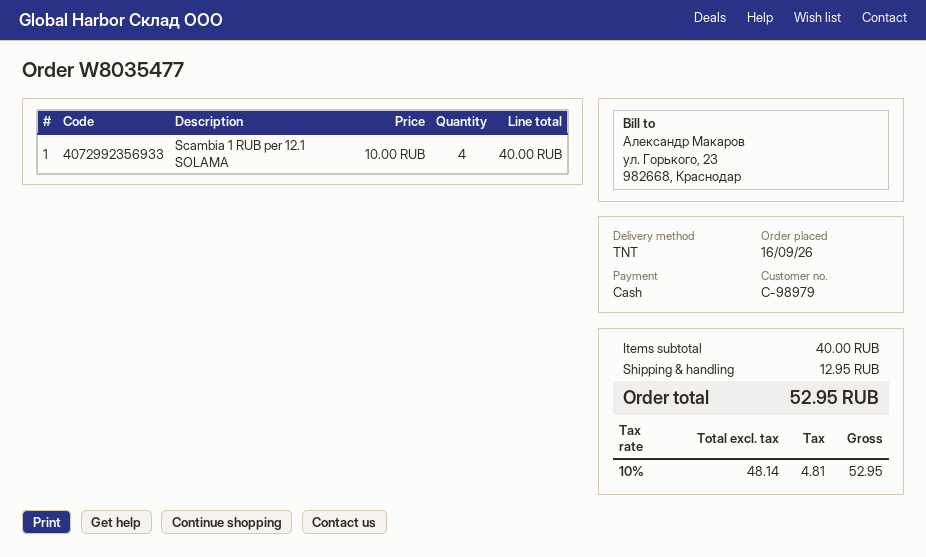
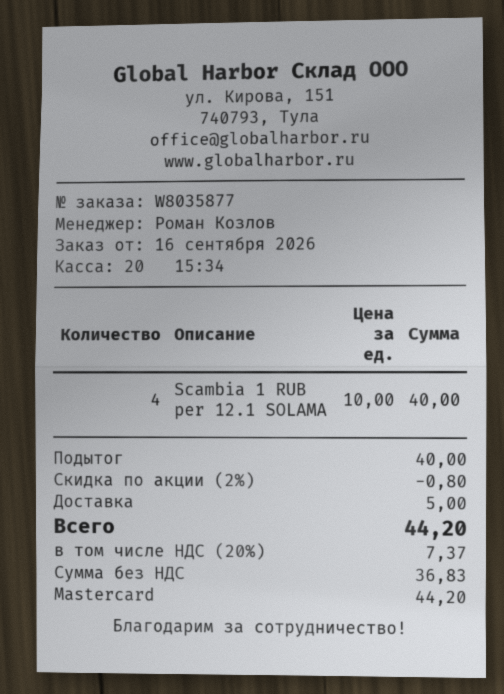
order number: W8035477 -> W8035877
payment method: cash -> Mastercard
discount: none -> 2% = 0.80
shipping: 12.95 -> 5.00
net: 48.14 -> 36.83
tax: 10% = 4.81 -> 20% = 7.37
total: 52.95 -> 44.20

